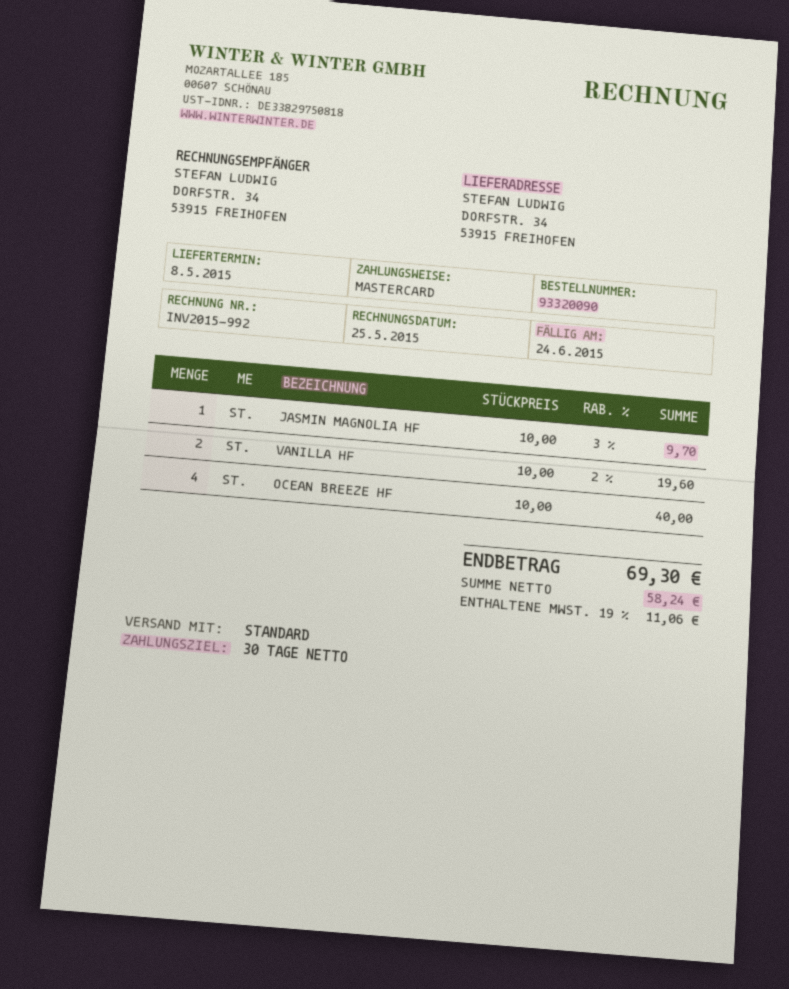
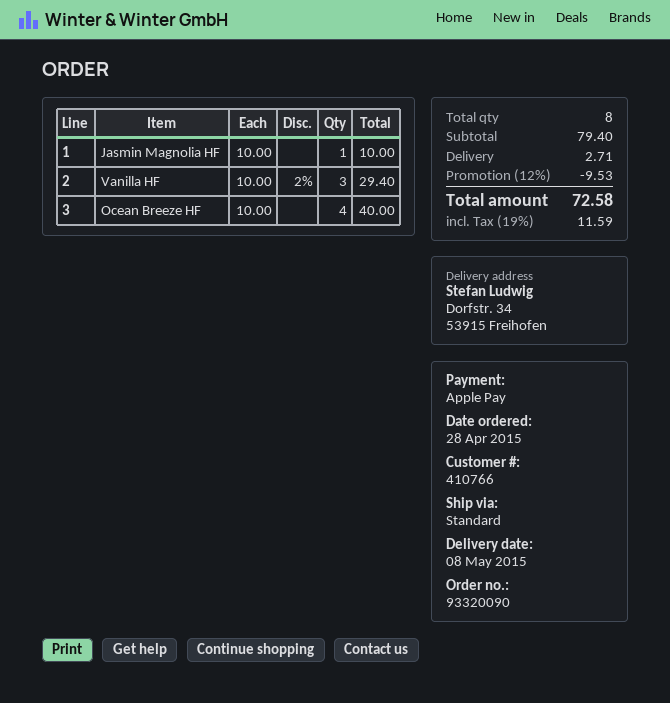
payment method: Mastercard -> Apple Pay
JASMIN MAGNOLIA HF: 1 x 10.00 - 3% = 9.70 -> 1 x 10.00 = 10.00
VANILLA HF: 2 x 10.00 - 2% = 19.60 -> 3 x 10.00 - 2% = 29.40
discount: none -> 12% = 9.53
shipping: none -> 2.71
tax: 19% = 11.06 -> 19% = 11.59
total: 69.30 -> 72.58

